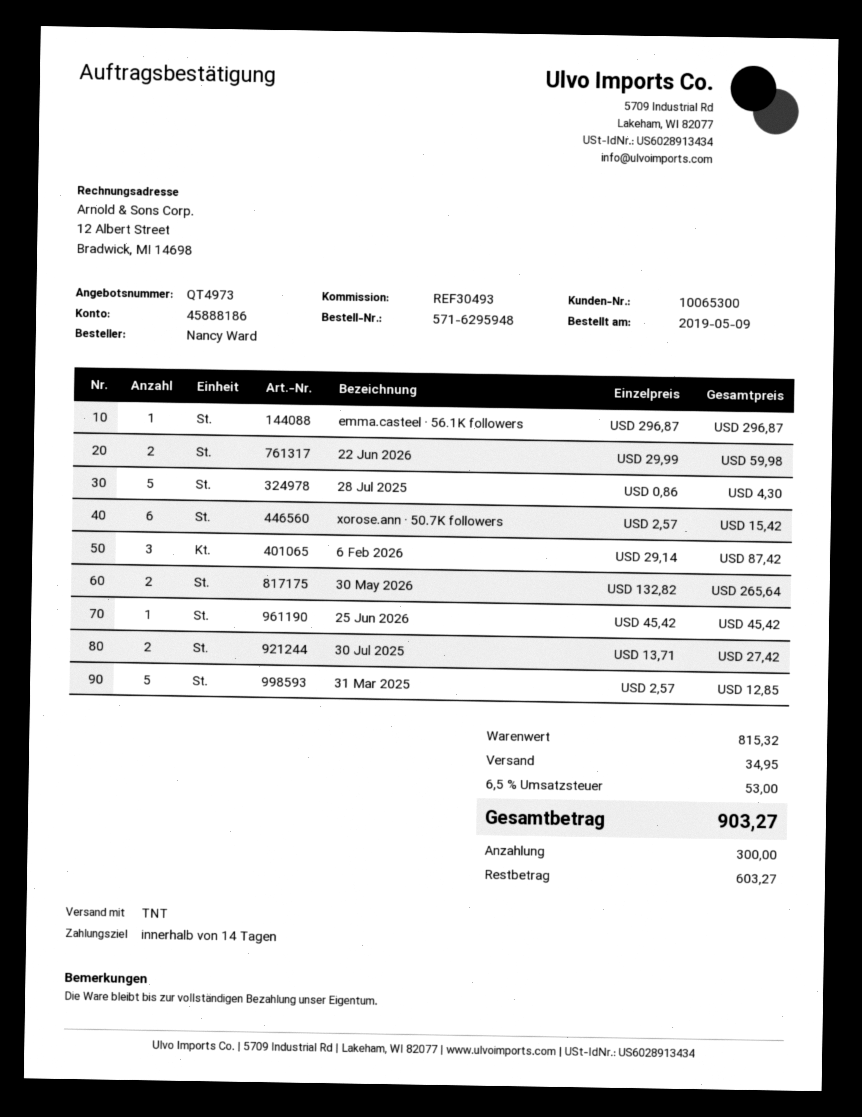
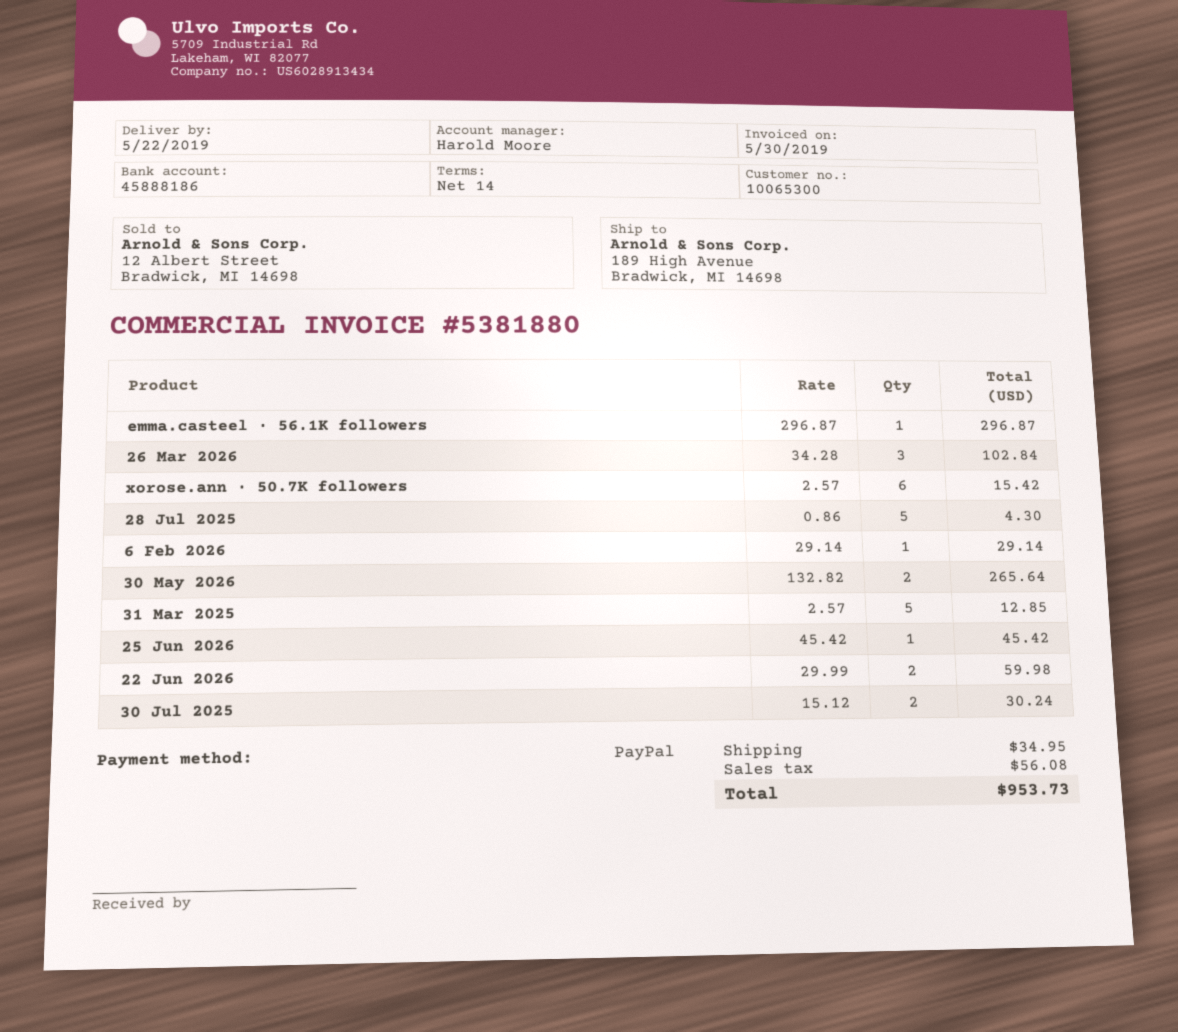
6 Feb 2026: 3 x 29.14 = 87.42 -> 1 x 29.14 = 29.14
30 Jul 2025: 2 x 13.71 = 27.42 -> 2 x 15.12 = 30.24
26 Mar 2026: none -> 3 x 34.28 = 102.84
tax: 53.00 -> 56.08
total: 903.27 -> 953.73

